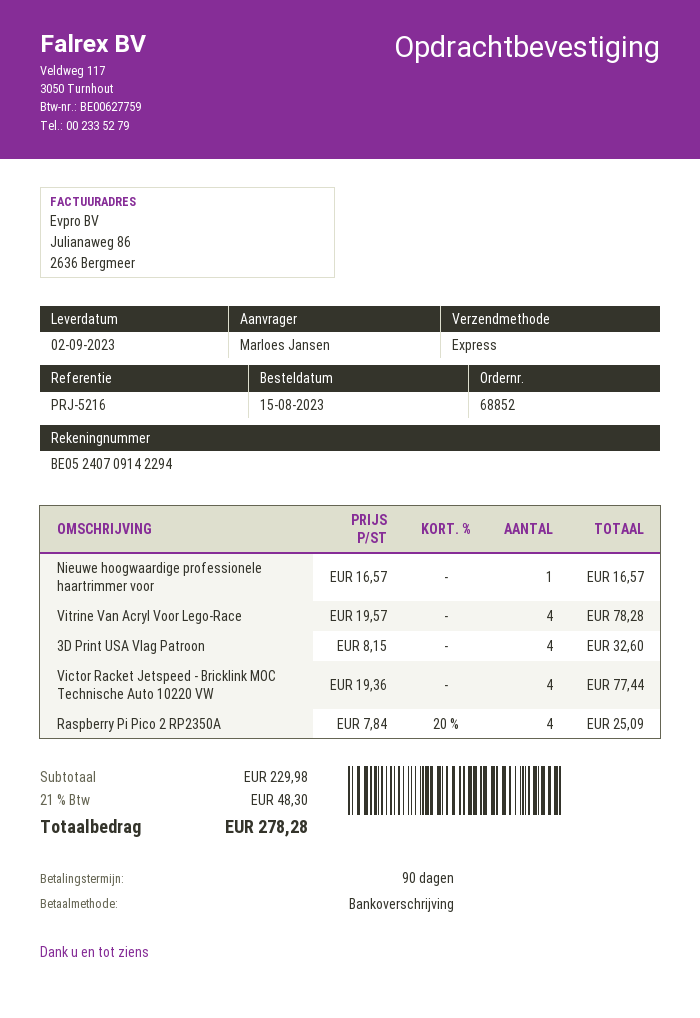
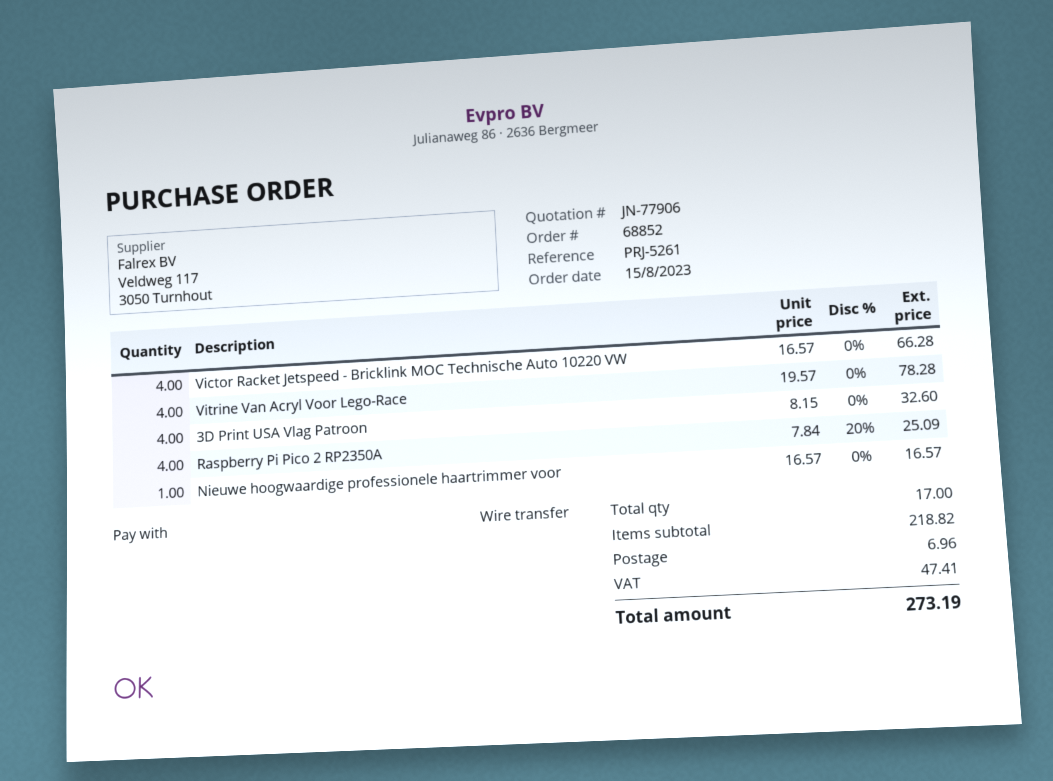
reference: PRJ-5216 -> PRJ-5261
Victor Racket Jetspeed - Bricklink MOC Technische Auto 10220 VW: 4 x 19.36 = 77.44 -> 4 x 16.57 = 66.28
subtotal: 229.98 -> 218.82
shipping: none -> 6.96
tax: 48.30 -> 47.41
total: 278.28 -> 273.19

